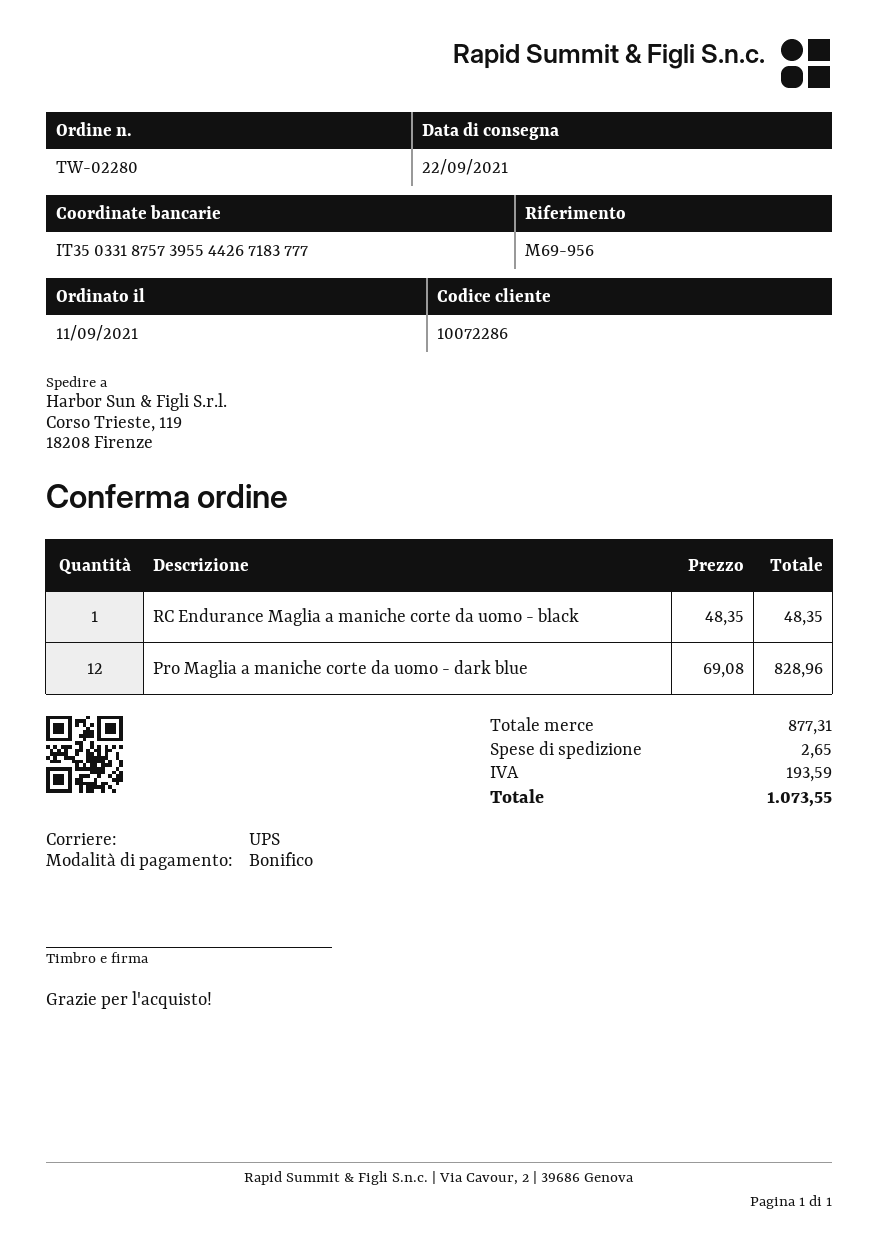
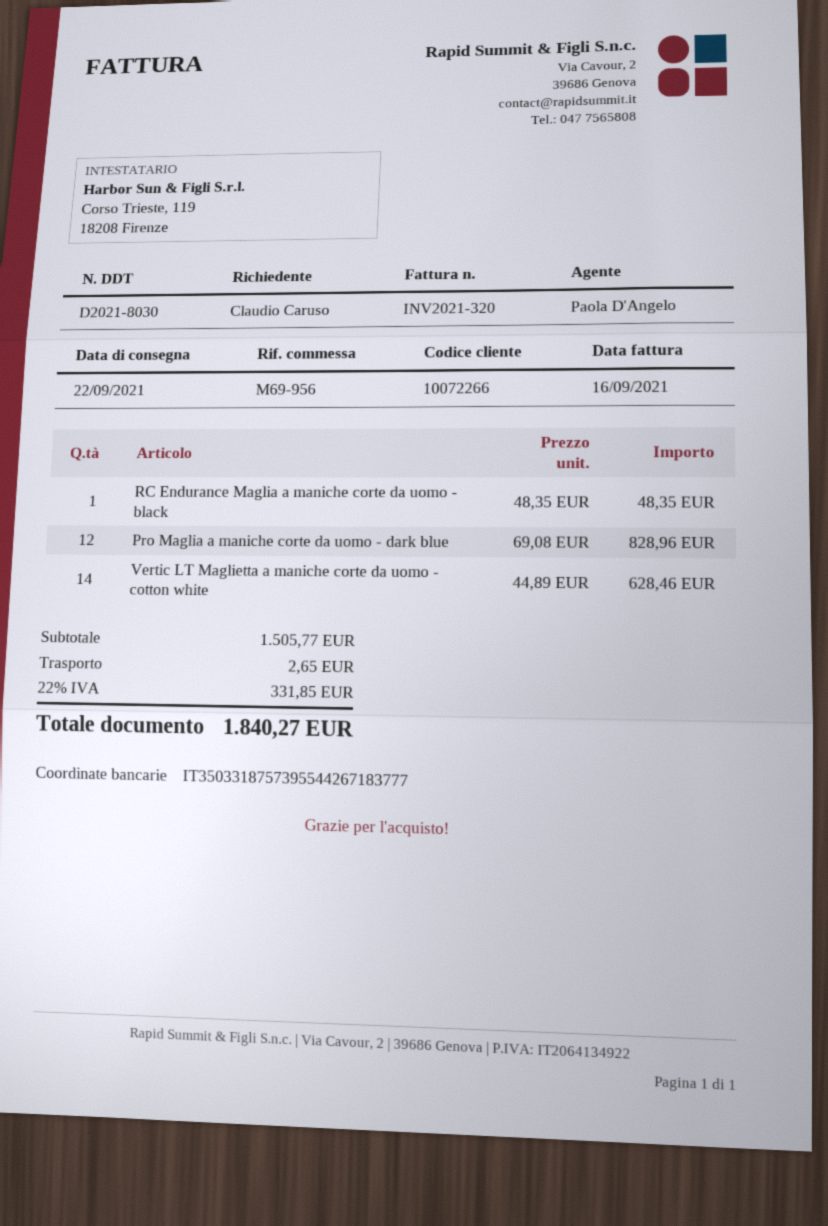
customer number: 10072286 -> 10072266
Vertic LT Maglietta a maniche corte da uomo - cotton white: none -> 14 x 44.89 = 628.46
subtotal: 877.31 -> 1505.77
tax: 193.59 -> 331.85
total: 1073.55 -> 1840.27

